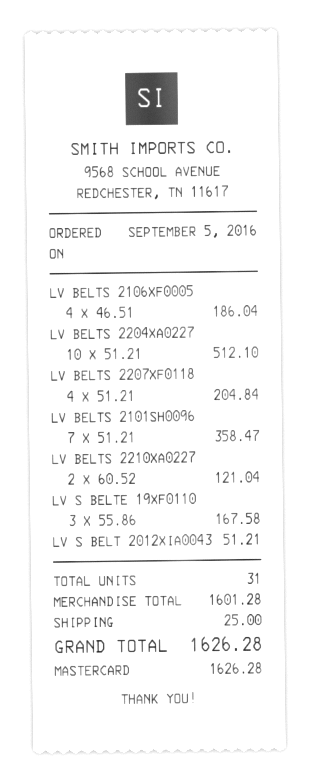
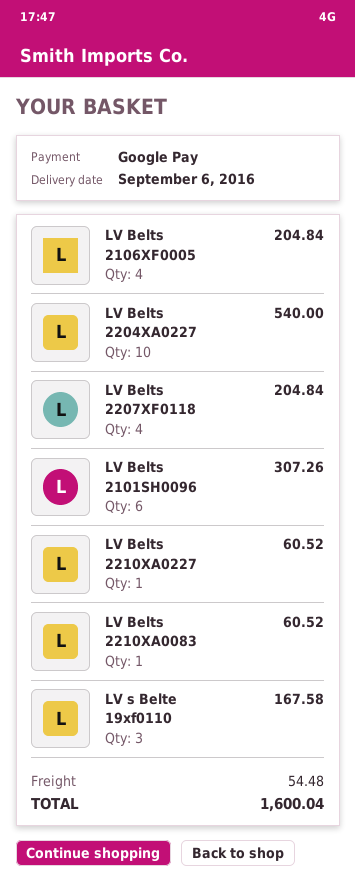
payment method: Mastercard -> Google Pay
LV BELTS 2106XF0005: 4 for 186.04 -> 4 for 204.84
LV BELTS 2204XA0227: 10 for 512.10 -> 10 for 540.00
LV BELTS 2101SH0096: 7 for 358.47 -> 6 for 307.26
LV BELTS 2210XA0227: 2 for 121.04 -> 1 for 60.52
LV S BELT 2012XIA0043: 1 for 51.21 -> none
LV Belts 2210XA0083: none -> 1 for 60.52
shipping: 25.00 -> 54.48
total: 1626.28 -> 1600.04

